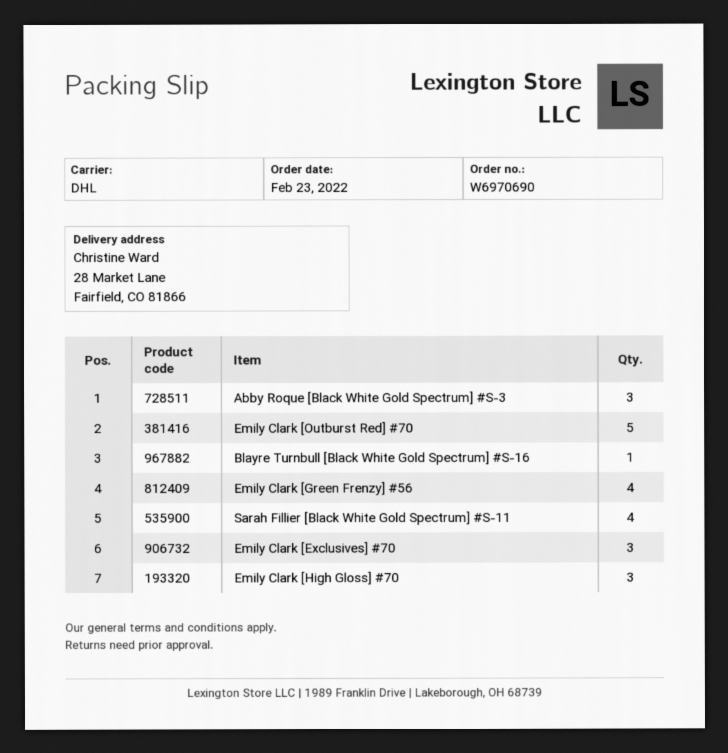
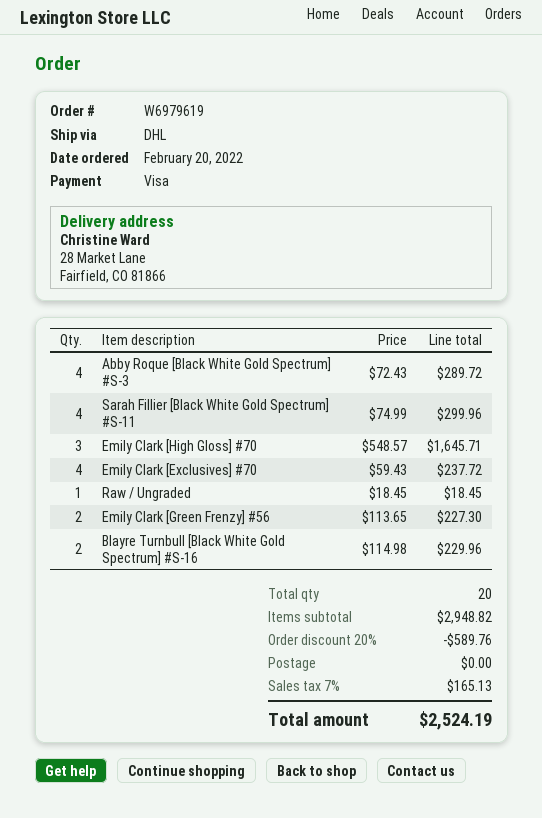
order number: W6970690 -> W6979619
order date: 2022-02-23 -> 2022-02-20
Abby Roque [Black White Gold Spectrum] #S-3: 3 -> 4
Emily Clark [Outburst Red] #70: 5 -> none
Blayre Turnbull [Black White Gold Spectrum] #S-16: 1 -> 2
Emily Clark [Green Frenzy] #56: 4 -> 2
Emily Clark [Exclusives] #70: 3 -> 4
Raw / Ungraded: none -> 1

